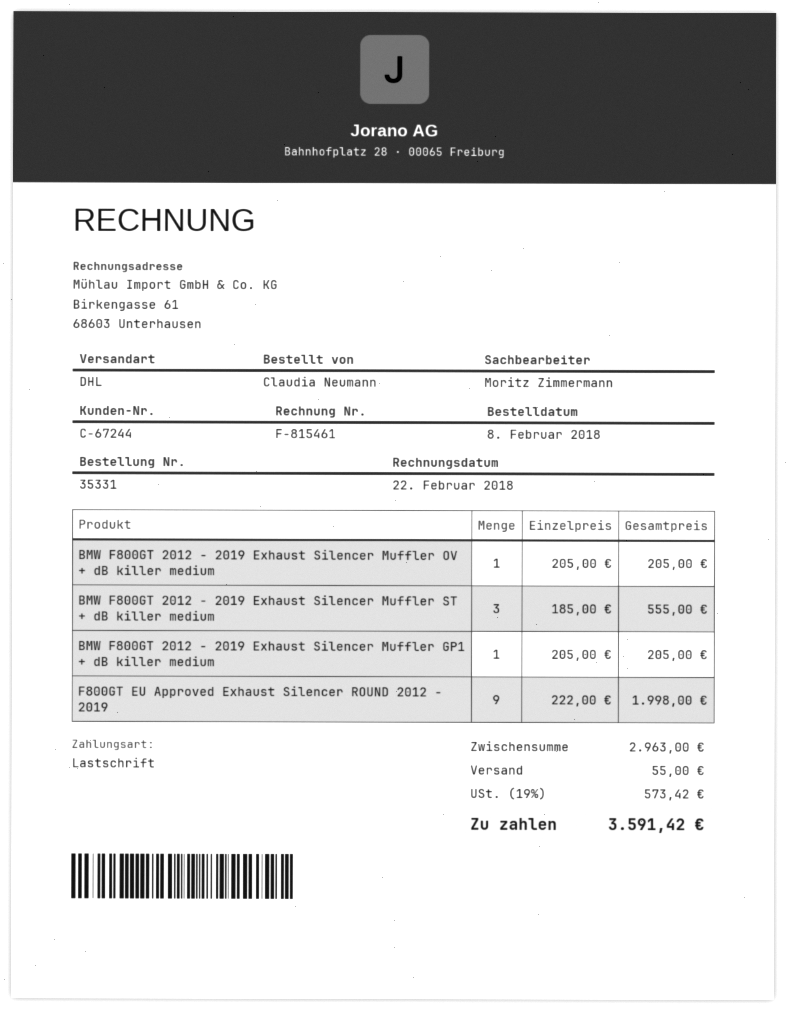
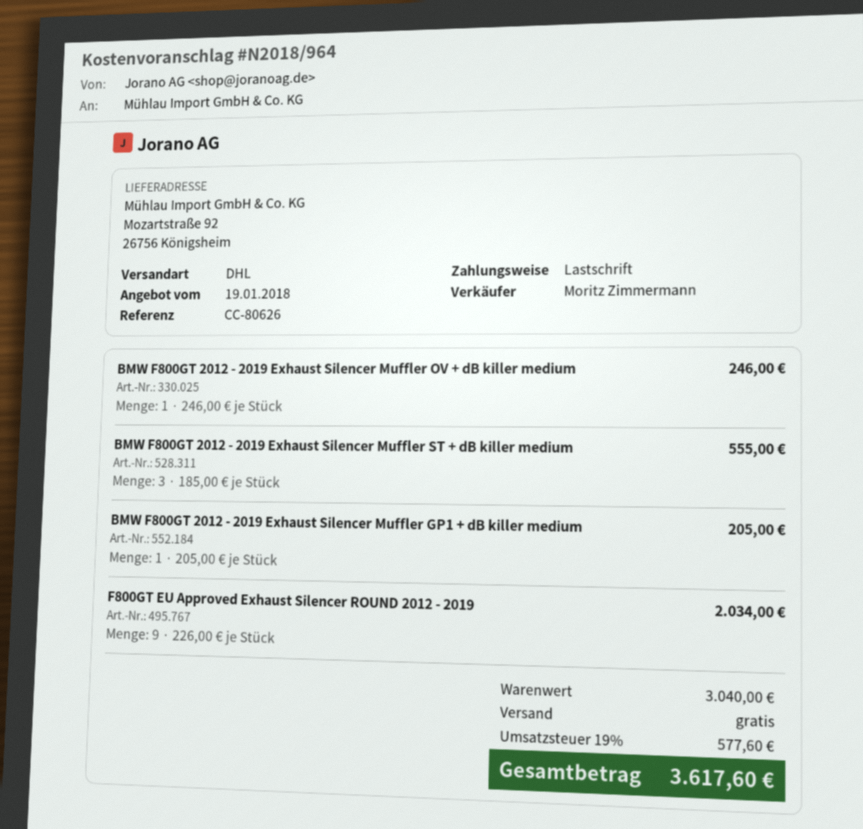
BMW F800GT 2012 - 2019 Exhaust Silencer Muffler OV + dB killer medium: 1 x 205.00 = 205.00 -> 1 x 246.00 = 246.00
F800GT EU Approved Exhaust Silencer ROUND 2012 - 2019: 9 x 222.00 = 1998.00 -> 9 x 226.00 = 2034.00
subtotal: 2963.00 -> 3040.00
shipping: 55.00 -> 0.00
tax: 19% = 573.42 -> 19% = 577.60
total: 3591.42 -> 3617.60

